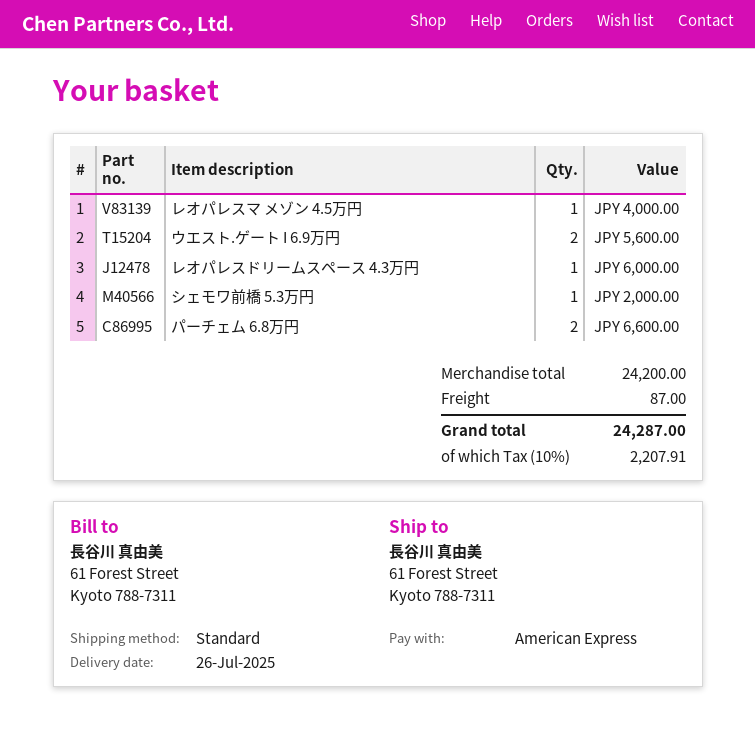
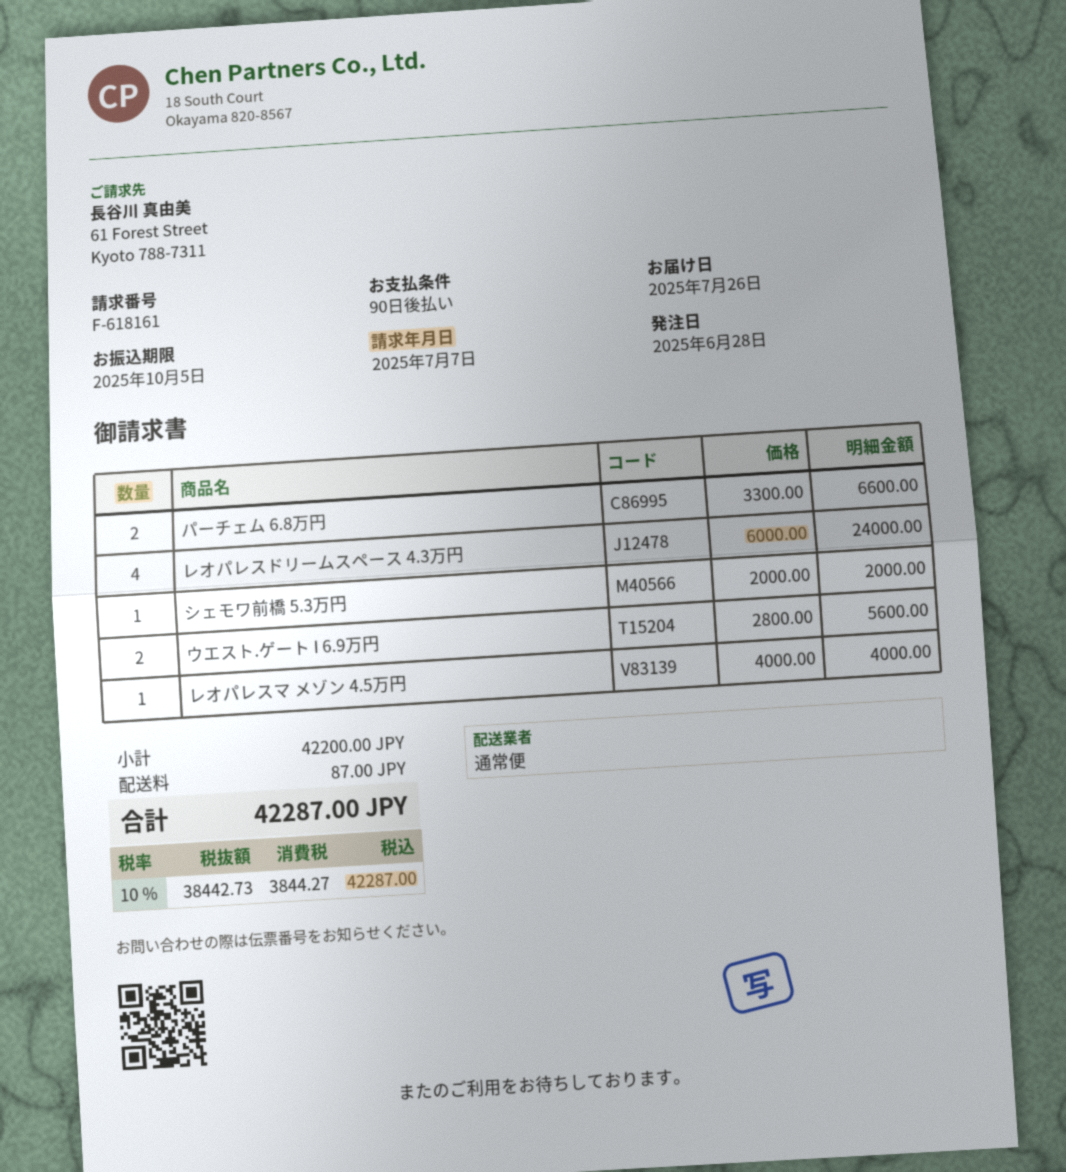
レオパレスドリームスペース 4.3万円: 1 for 6000.00 -> 4 for 24000.00
subtotal: 24200.00 -> 42200.00
tax: 10% = 2207.91 -> 10% = 3844.27
total: 24287.00 -> 42287.00

